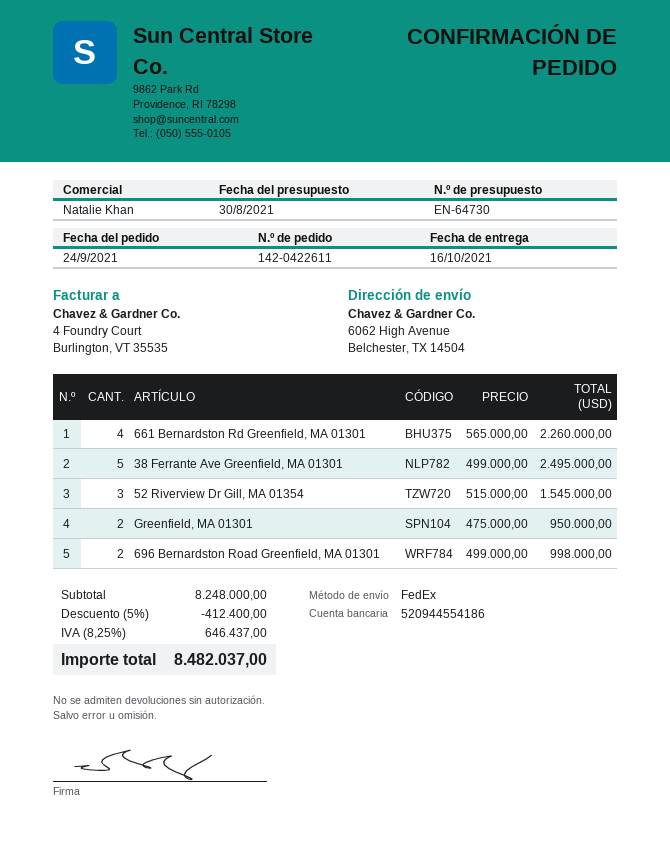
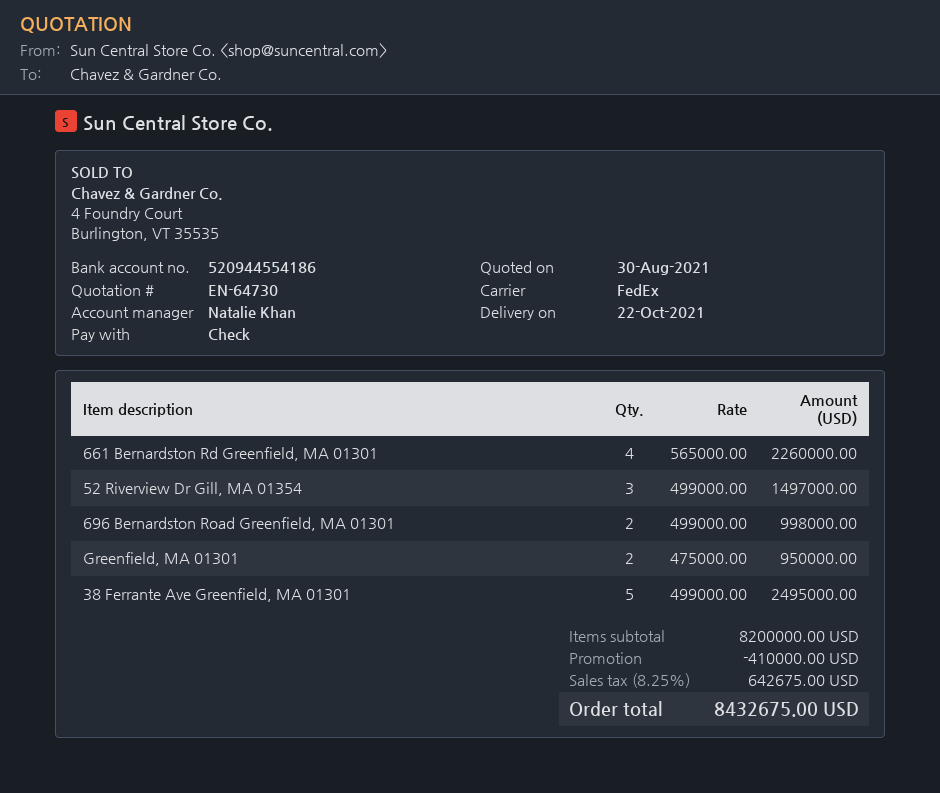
delivery date: 2021-10-16 -> 2021-10-22
52 Riverview Dr Gill, MA 01354: 3 x 515000.00 = 1545000.00 -> 3 x 499000.00 = 1497000.00
subtotal: 8248000.00 -> 8200000.00
discount: 412400.00 -> 410000.00
tax: 8.25% = 646437.00 -> 8.25% = 642675.00
total: 8482037.00 -> 8432675.00

